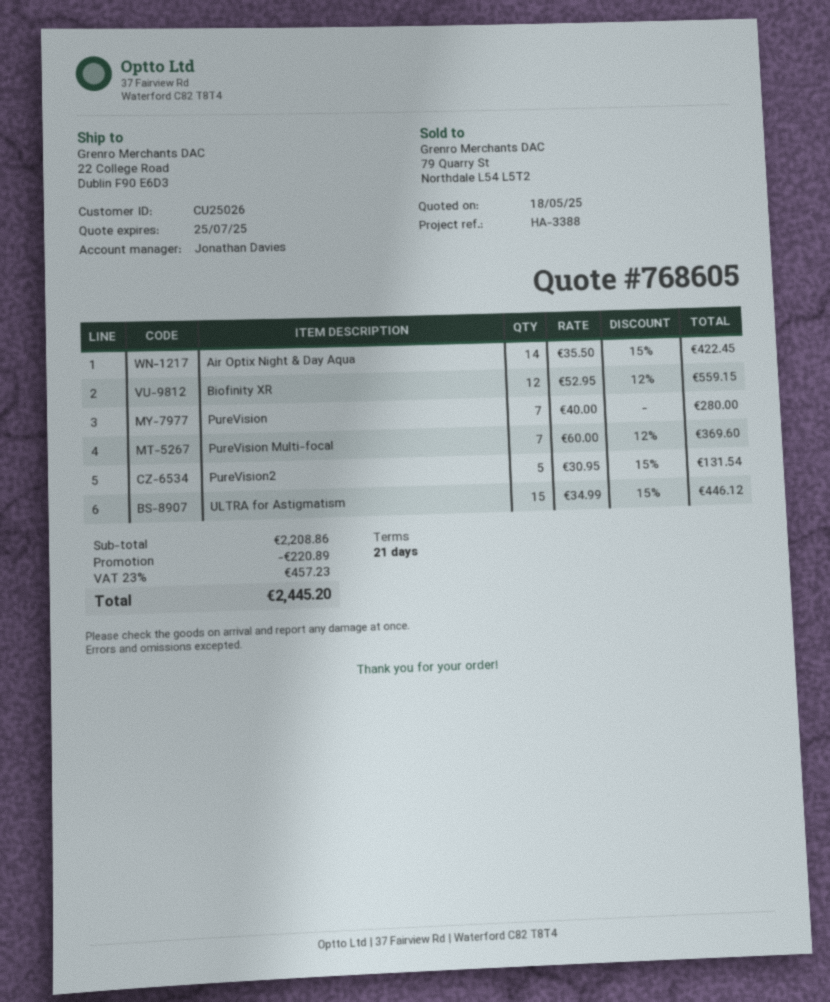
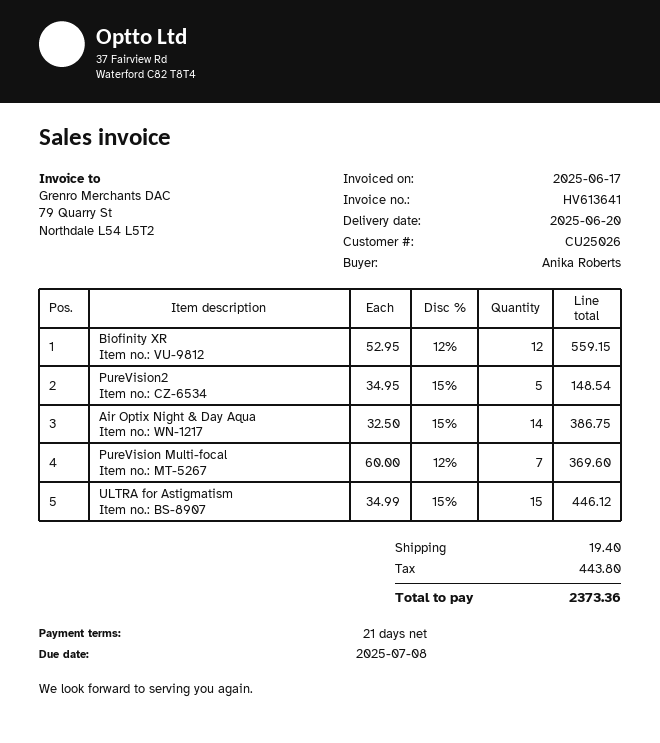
Air Optix Night & Day Aqua: 14 x 35.50 - 15% = 422.45 -> 14 x 32.50 - 15% = 386.75
PureVision: 7 x 40.00 = 280.00 -> none
PureVision2: 5 x 30.95 - 15% = 131.54 -> 5 x 34.95 - 15% = 148.54
discount: 220.89 -> none
shipping: none -> 19.40
tax: 457.23 -> 443.80
total: 2445.20 -> 2373.36

